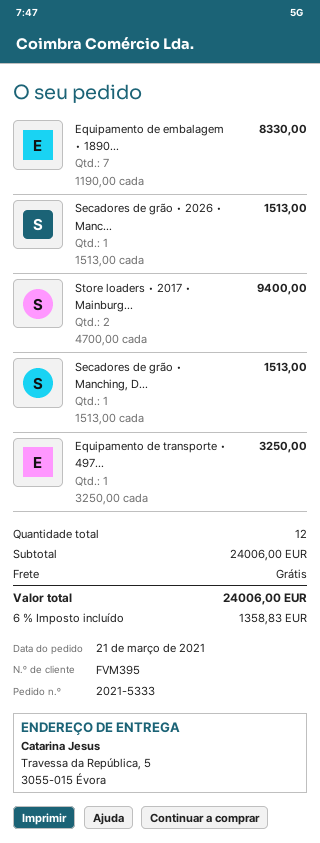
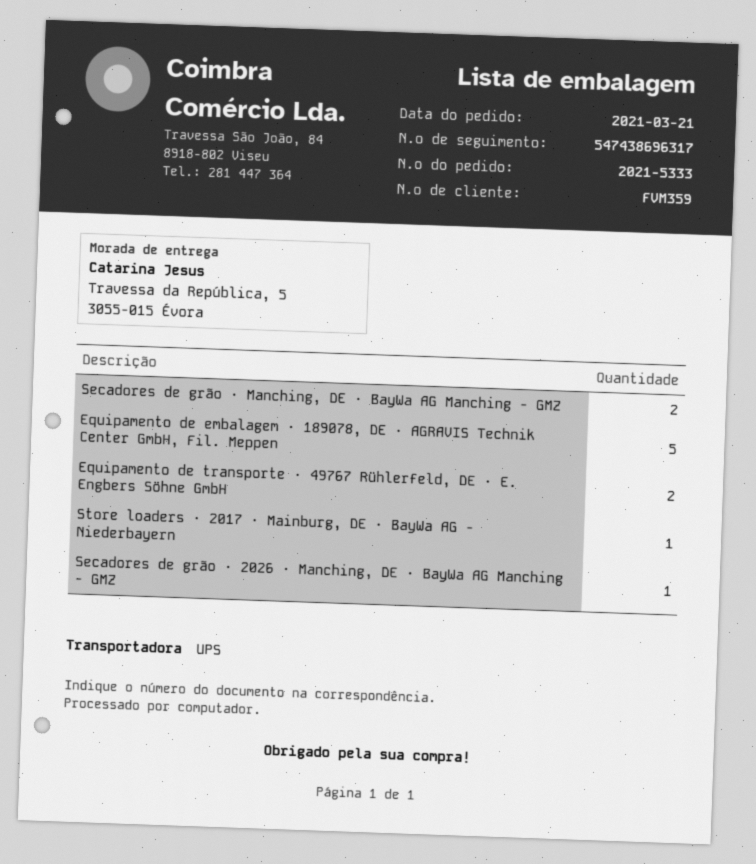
customer number: FVM395 -> FVM359
Equipamento de embalagem • 1890...: 7 -> 5
Store loaders • 2017 • Mainburg...: 2 -> 1
Secadores de grão • Manching, D...: 1 -> 2
Equipamento de transporte • 497...: 1 -> 2

